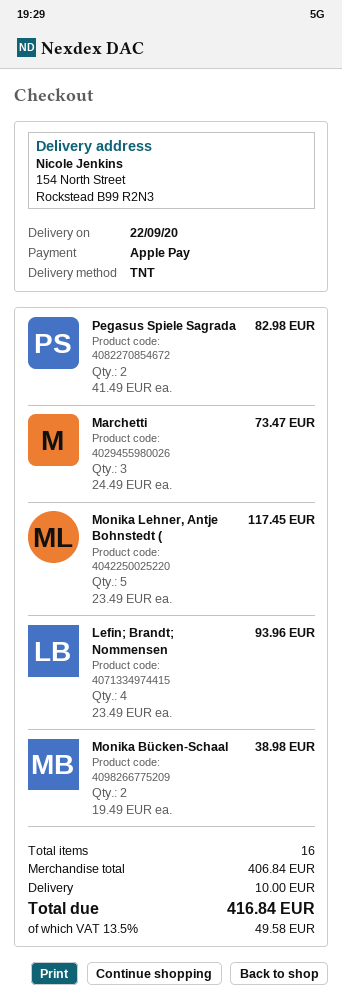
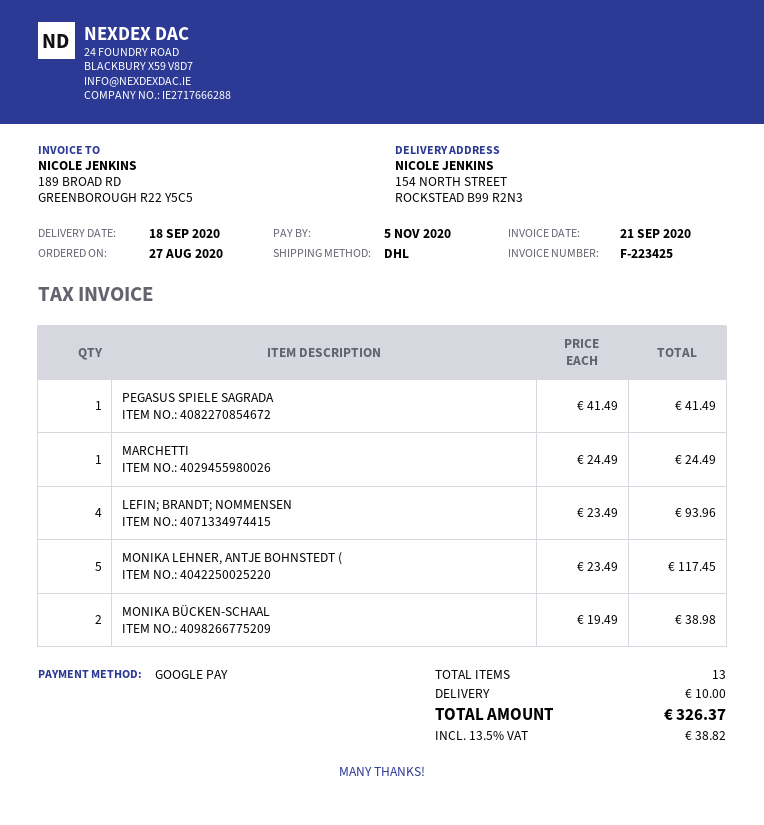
delivery date: 2020-09-22 -> 2020-09-18
payment method: Apple Pay -> Google Pay
shipping method: TNT -> DHL
Pegasus Spiele Sagrada: 2 x 41.49 = 82.98 -> 1 x 41.49 = 41.49
Marchetti: 3 x 24.49 = 73.47 -> 1 x 24.49 = 24.49
total quantity: 16 -> 13
tax: 13.5% = 49.58 -> 13.5% = 38.82
total: 416.84 -> 326.37

